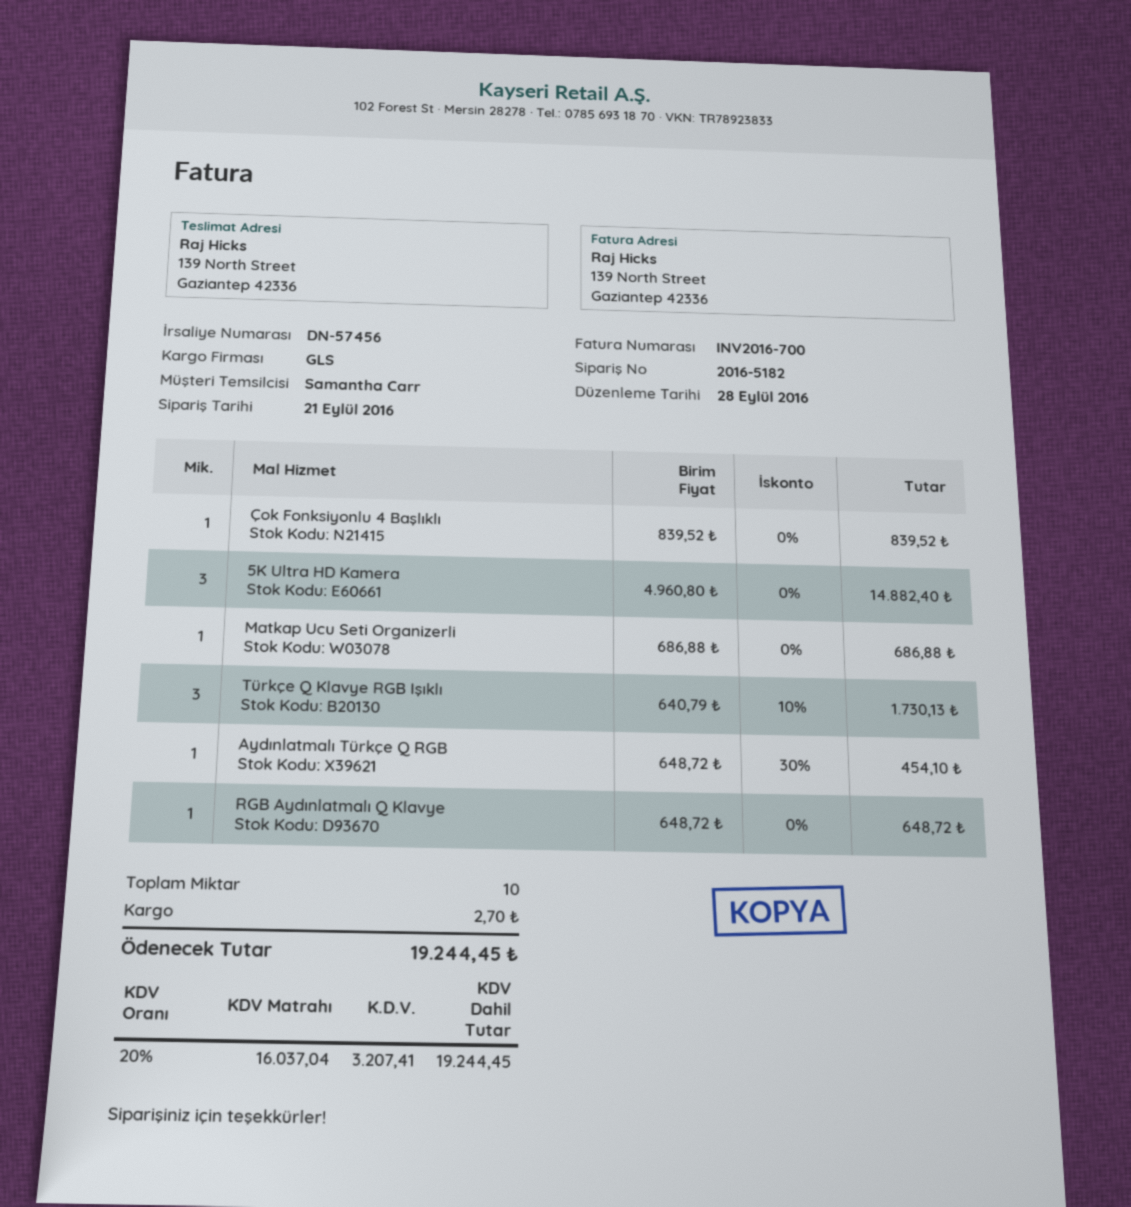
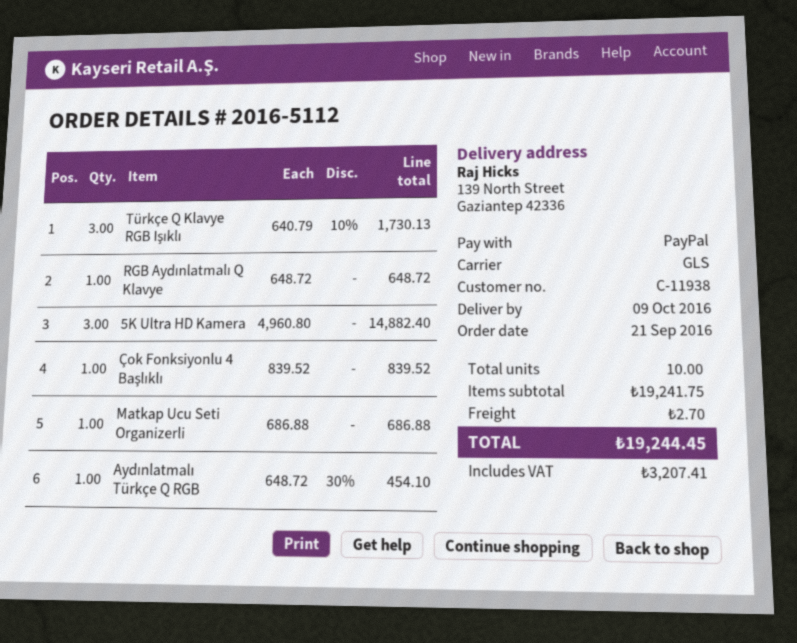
order number: 2016-5182 -> 2016-5112

